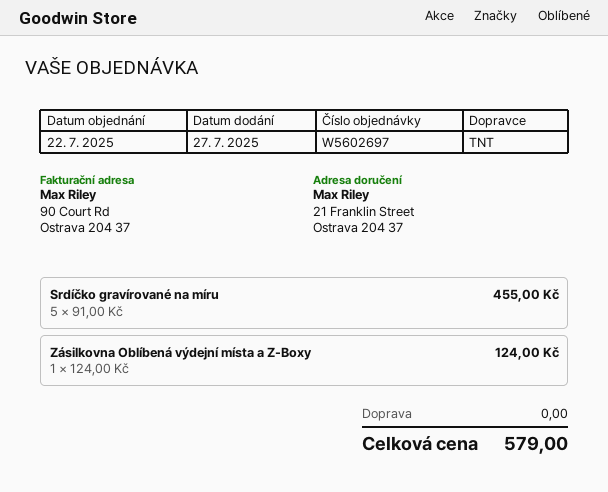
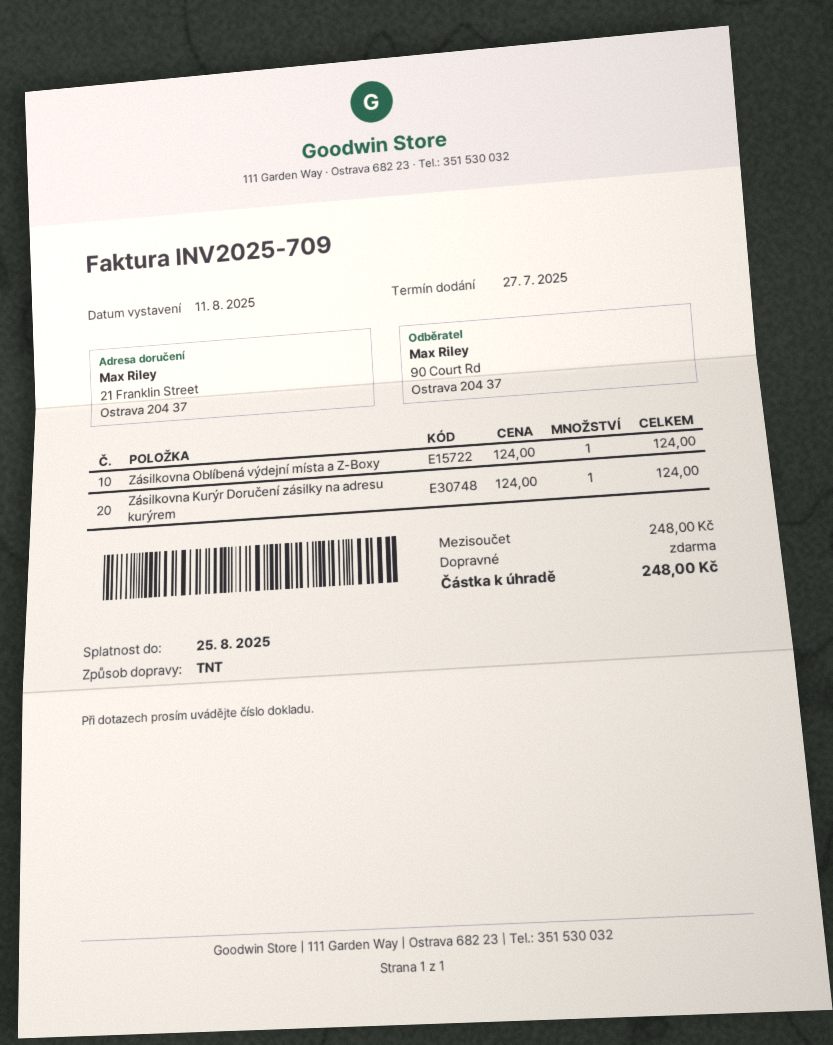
Srdíčko gravírované na míru: 5 x 91.00 = 455.00 -> none
Zásilkovna Kurýr Doručení zásilky na adresu kurýrem: none -> 1 x 124.00 = 124.00
total: 579.00 -> 248.00

